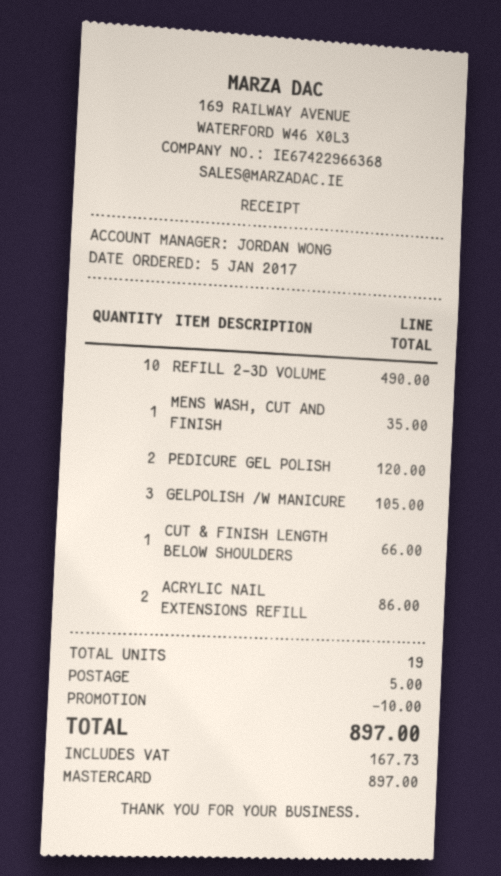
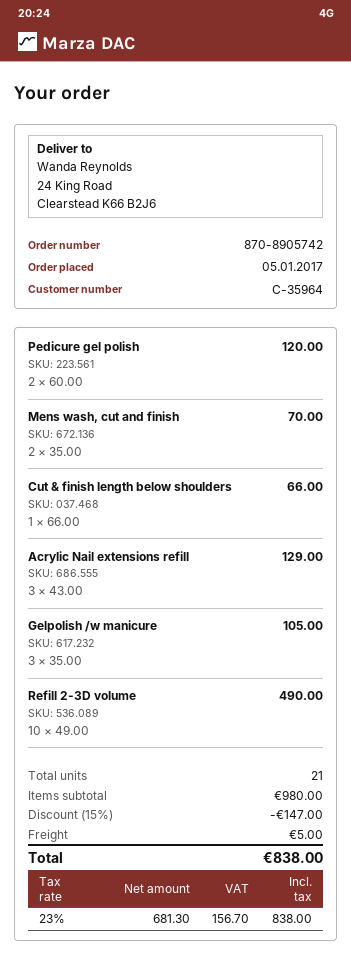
MENS WASH, CUT AND FINISH: 1 for 35.00 -> 2 for 70.00
ACRYLIC NAIL EXTENSIONS REFILL: 2 for 86.00 -> 3 for 129.00
total quantity: 19 -> 21
discount: 10.00 -> 147.00
tax: 167.73 -> 156.70
total: 897.00 -> 838.00

